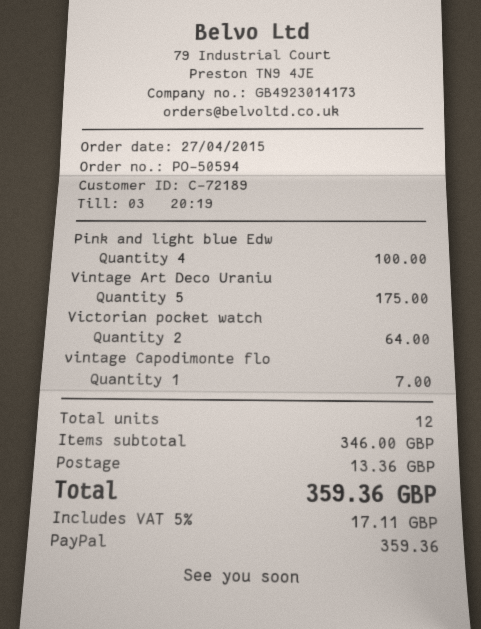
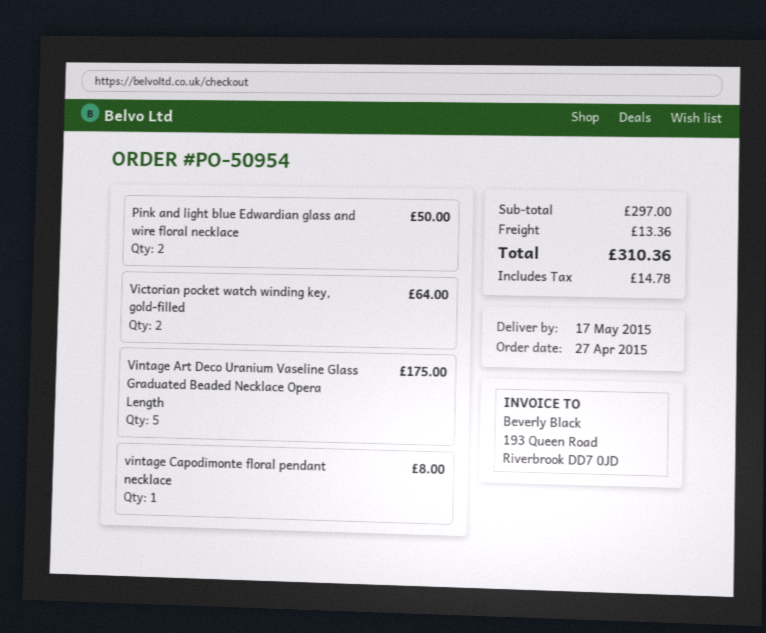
order number: PO-50594 -> PO-50954
Pink and light blue Edw: 4 for 100.00 -> 2 for 50.00
vintage Capodimonte flo: 1 for 7.00 -> 1 for 8.00
subtotal: 346.00 -> 297.00
tax: 17.11 -> 14.78
total: 359.36 -> 310.36

